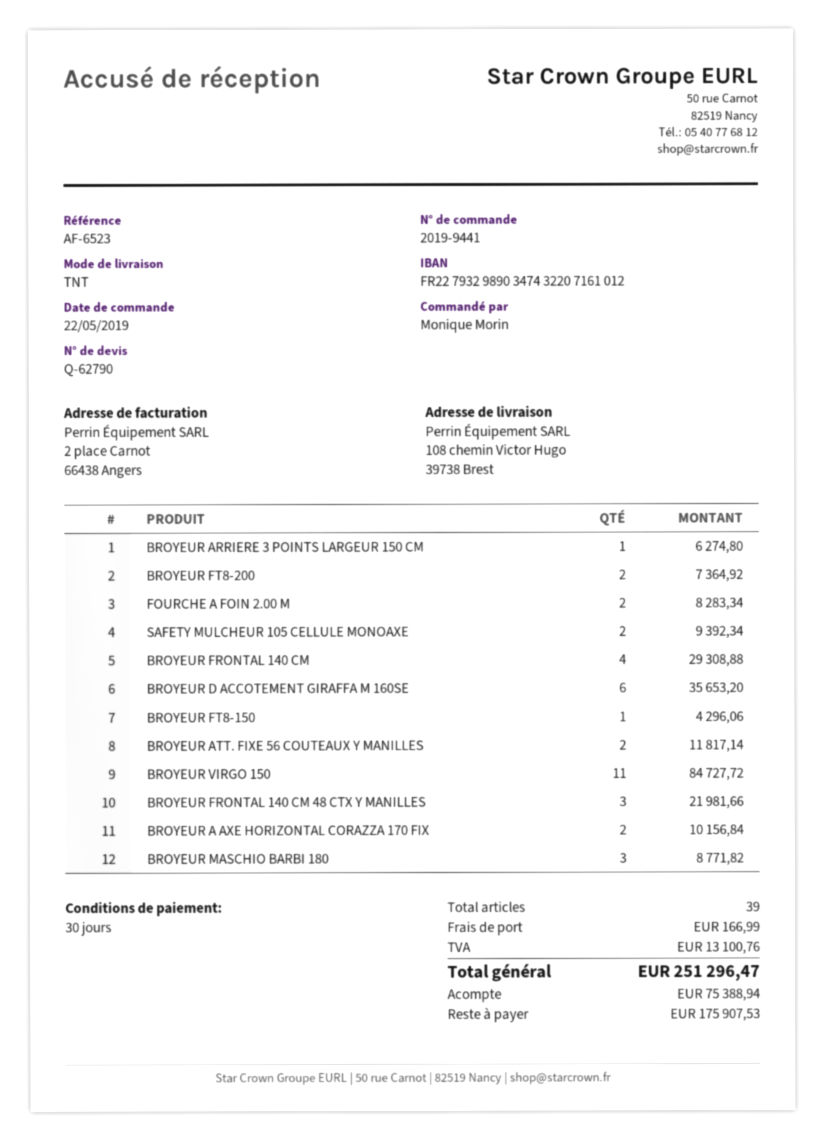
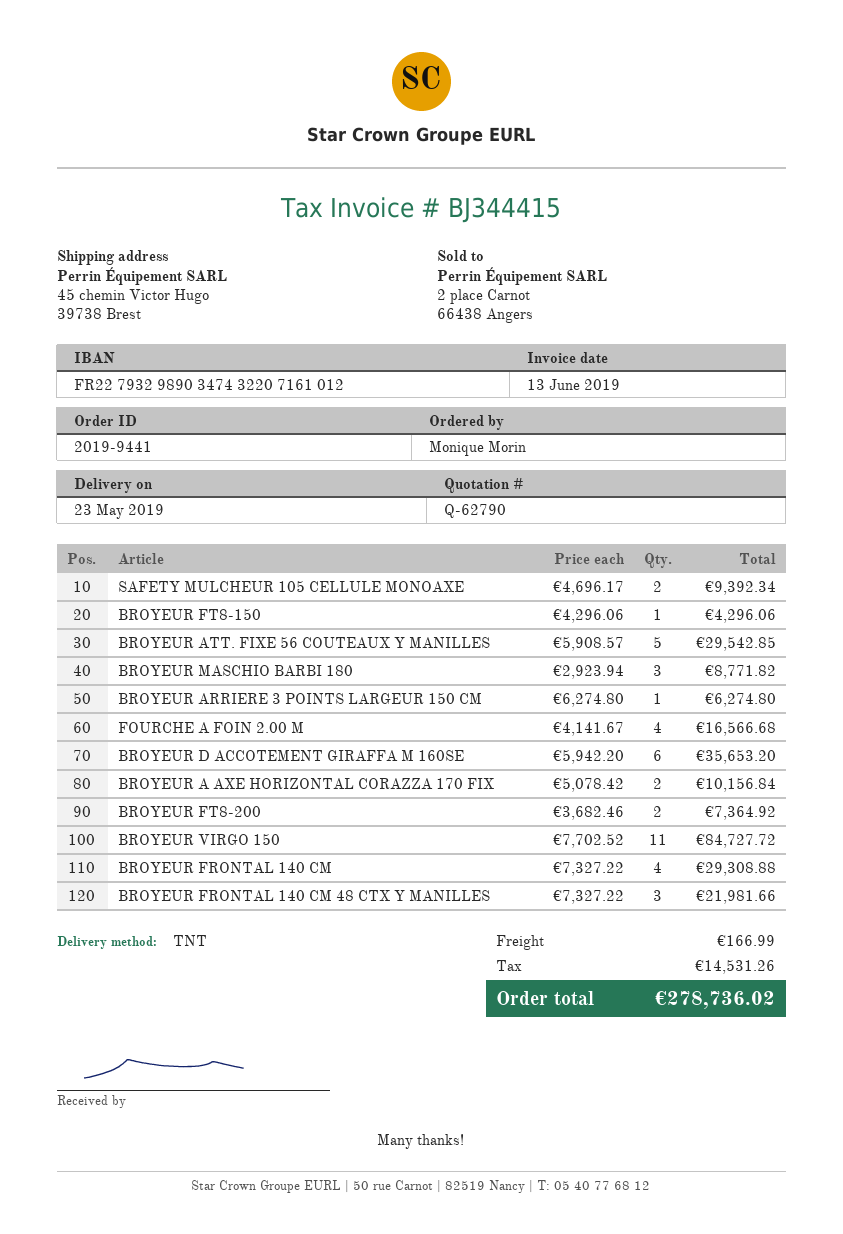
ship to: 108 chemin Victor Hugo, 39738 Brest -> 45 chemin Victor Hugo, 39738 Brest
FOURCHE A FOIN 2.00 M: 2 for 8283.34 -> 4 for 16566.68
BROYEUR ATT. FIXE 56 COUTEAUX Y MANILLES: 2 for 11817.14 -> 5 for 29542.85
tax: 13100.76 -> 14531.26
total: 251296.47 -> 278736.02

